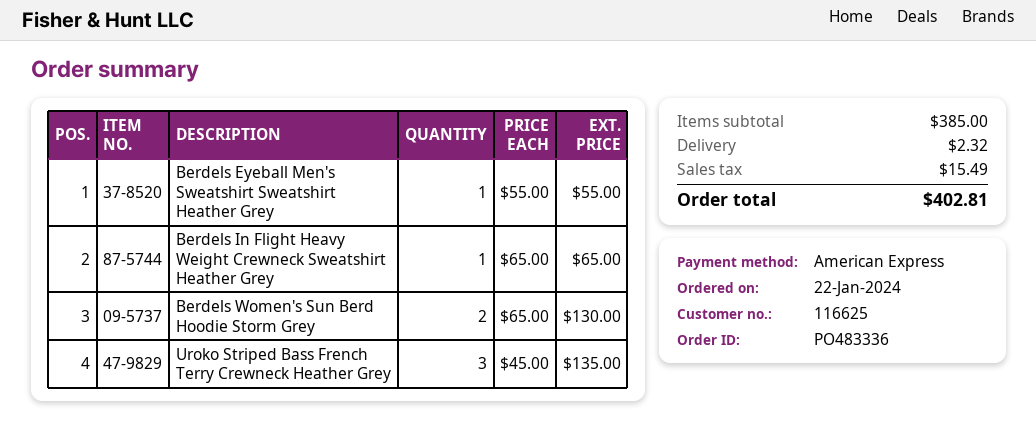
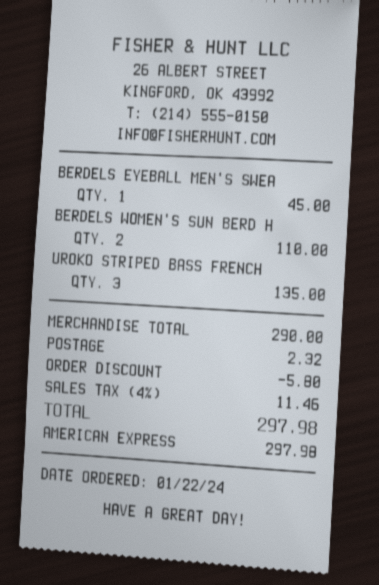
Berdels Eyeball Men's Sweatshirt Sweatshirt Heather Grey: 1 for 55.00 -> 1 for 45.00
Berdels In Flight Heavy Weight Crewneck Sweatshirt Heather Grey: 1 for 65.00 -> none
Berdels Women's Sun Berd Hoodie Storm Grey: 2 for 130.00 -> 2 for 110.00
subtotal: 385.00 -> 290.00
discount: none -> 5.80
tax: 15.49 -> 11.46
total: 402.81 -> 297.98

